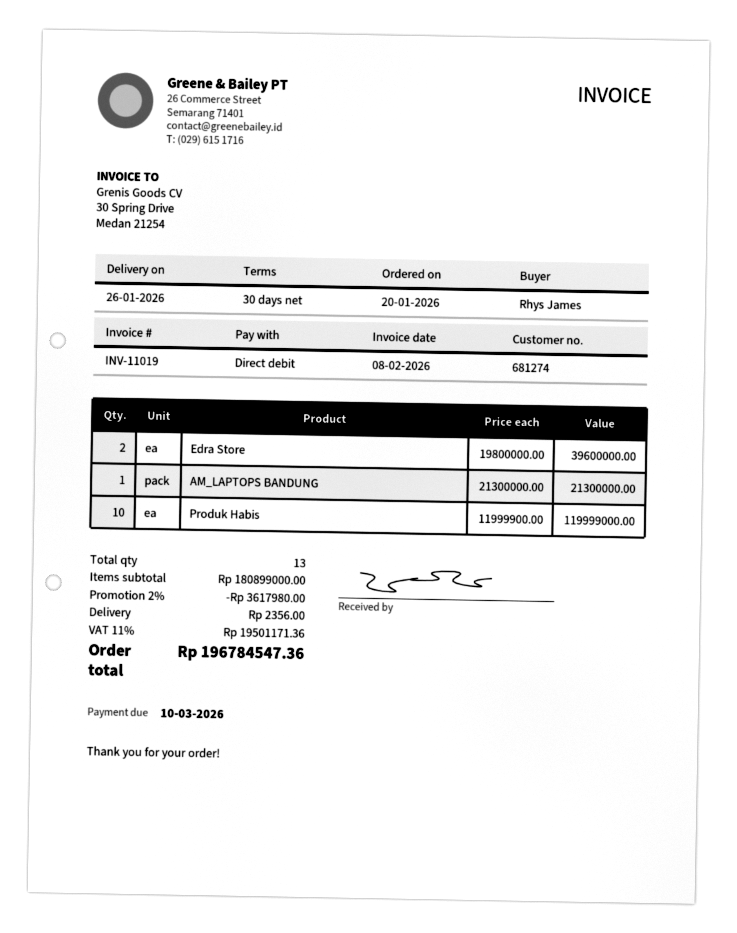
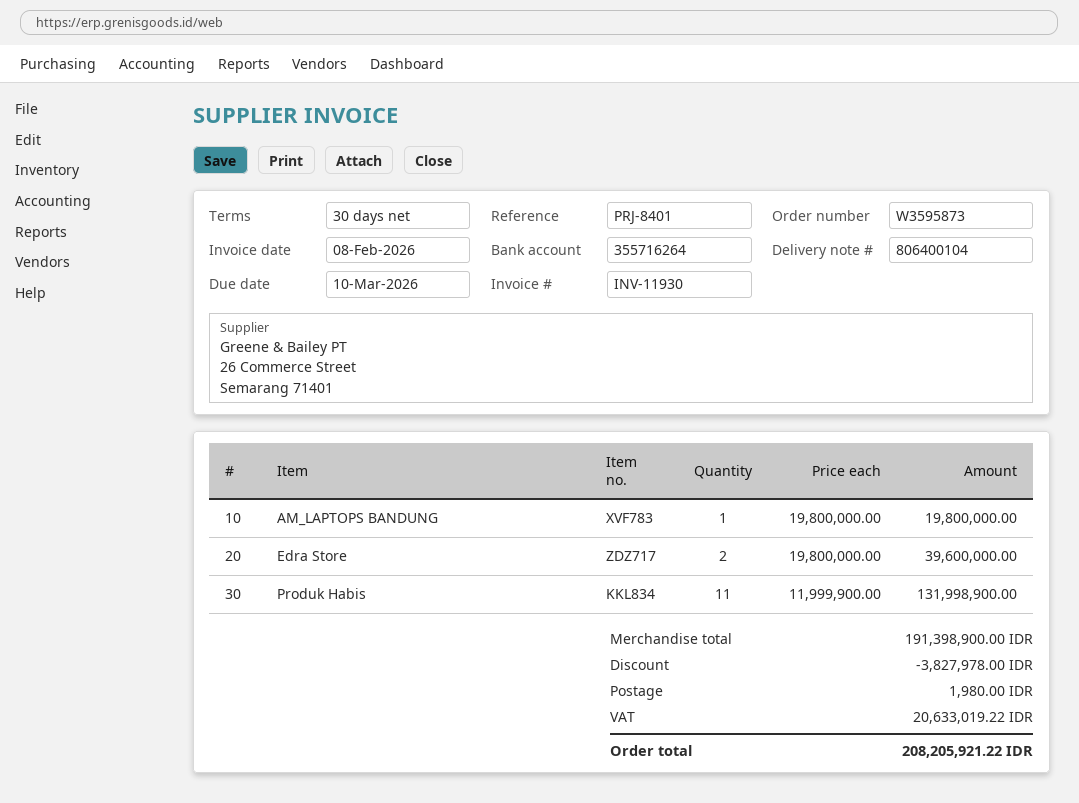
invoice number: INV-11019 -> INV-11930
AM_LAPTOPS BANDUNG: 1 x 21300000.00 = 21300000.00 -> 1 x 19800000.00 = 19800000.00
Produk Habis: 10 x 11999900.00 = 119999000.00 -> 11 x 11999900.00 = 131998900.00
subtotal: 180899000.00 -> 191398900.00
discount: 3617980.00 -> 3827978.00
shipping: 2356.00 -> 1980.00
tax: 19501171.36 -> 20633019.22
total: 196784547.36 -> 208205921.22

